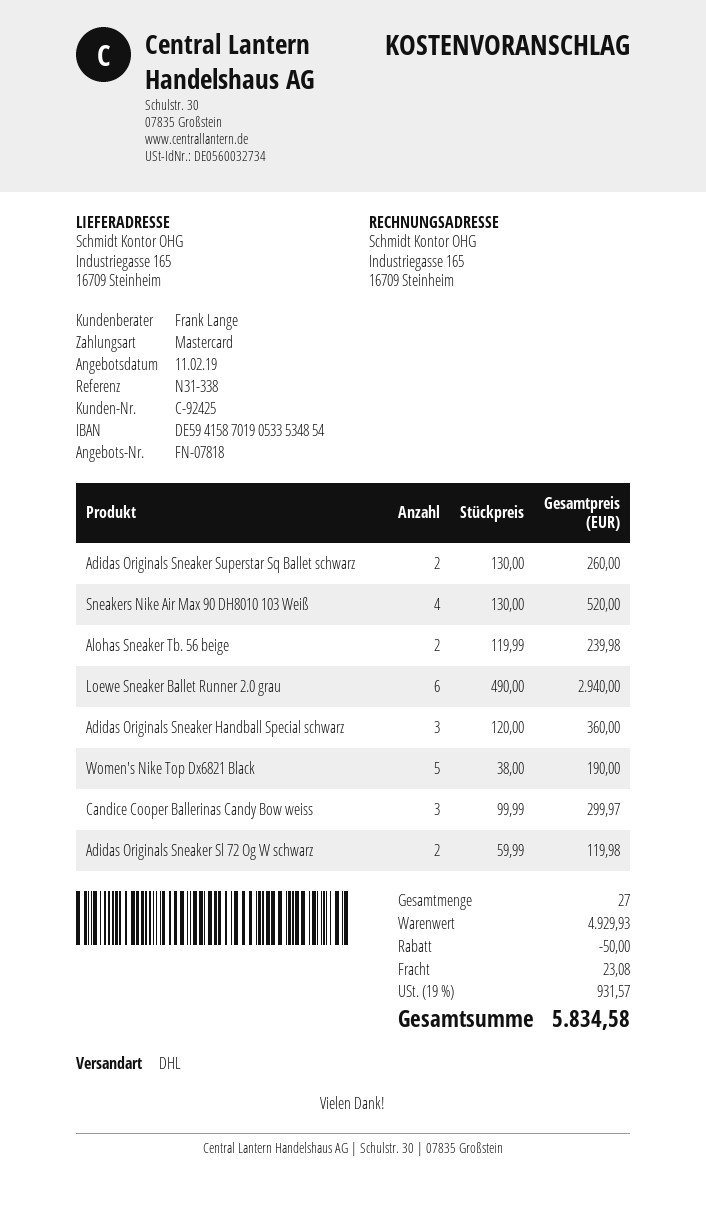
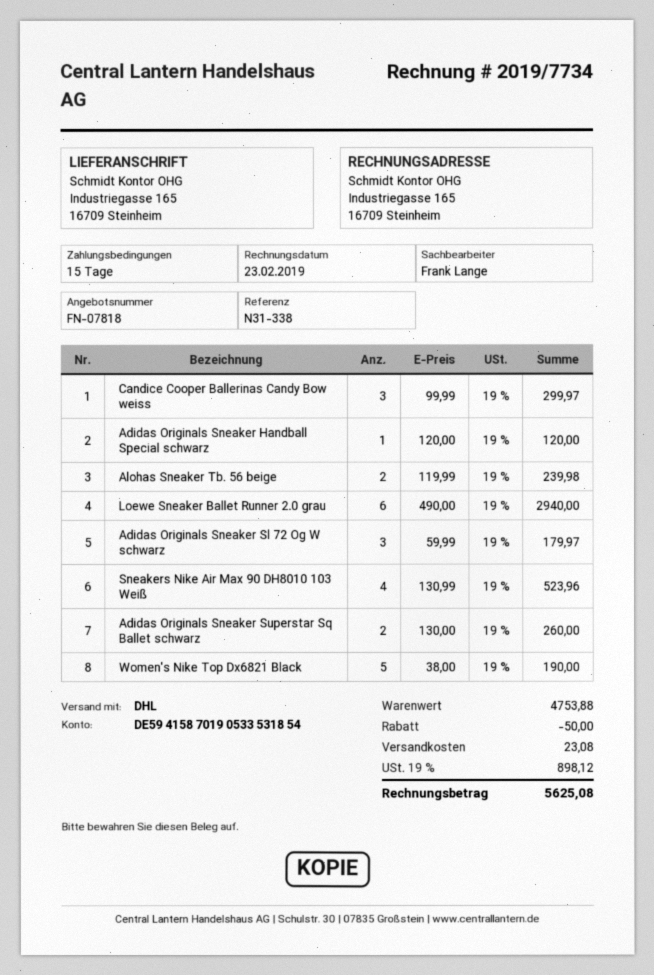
bank account: DE59415870190533534854 -> DE59415870190533531854
Sneakers Nike Air Max 90 DH8010 103 Weiß: 4 x 130.00 = 520.00 -> 4 x 130.99 = 523.96
Adidas Originals Sneaker Handball Special schwarz: 3 x 120.00 = 360.00 -> 1 x 120.00 = 120.00
Adidas Originals Sneaker Sl 72 Og W schwarz: 2 x 59.99 = 119.98 -> 3 x 59.99 = 179.97
subtotal: 4929.93 -> 4753.88
tax: 19% = 931.57 -> 19% = 898.12
total: 5834.58 -> 5625.08

